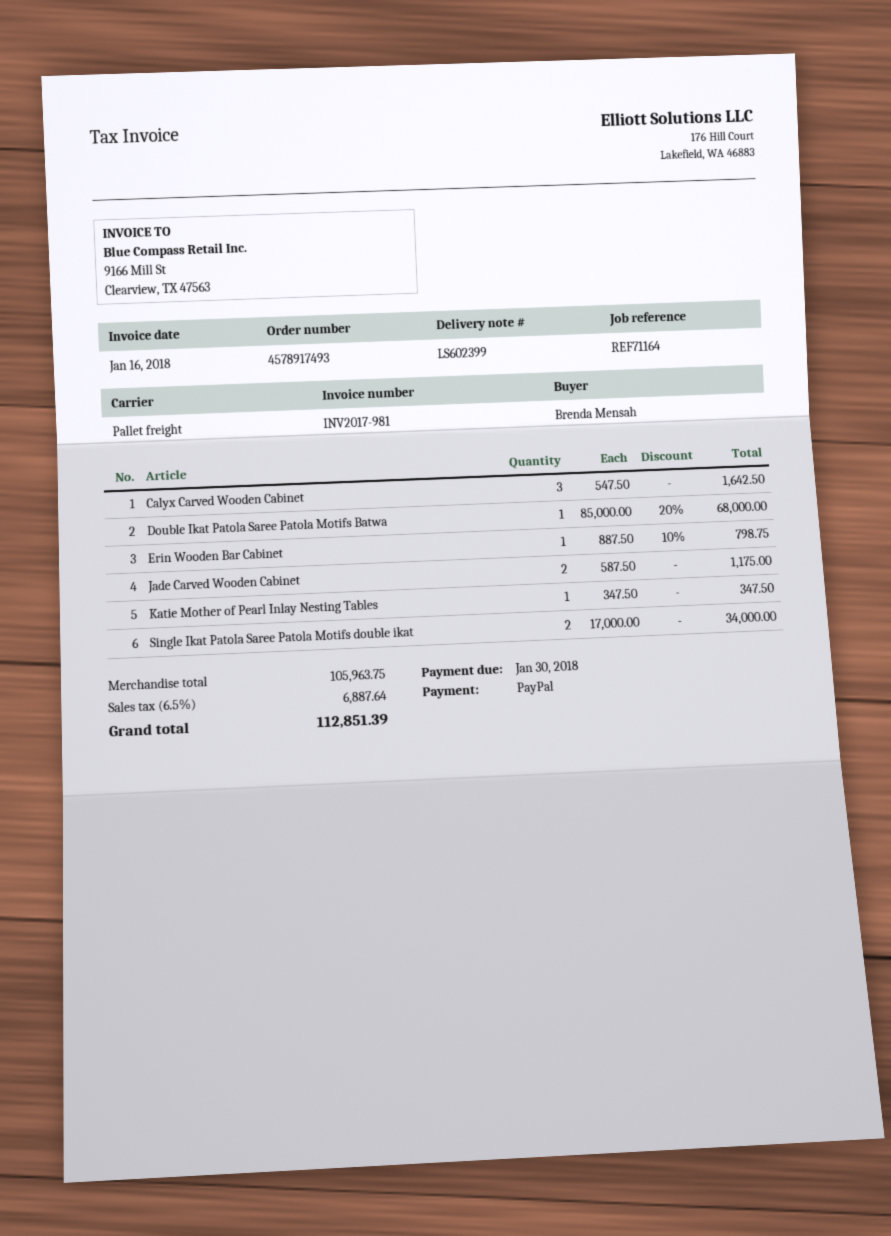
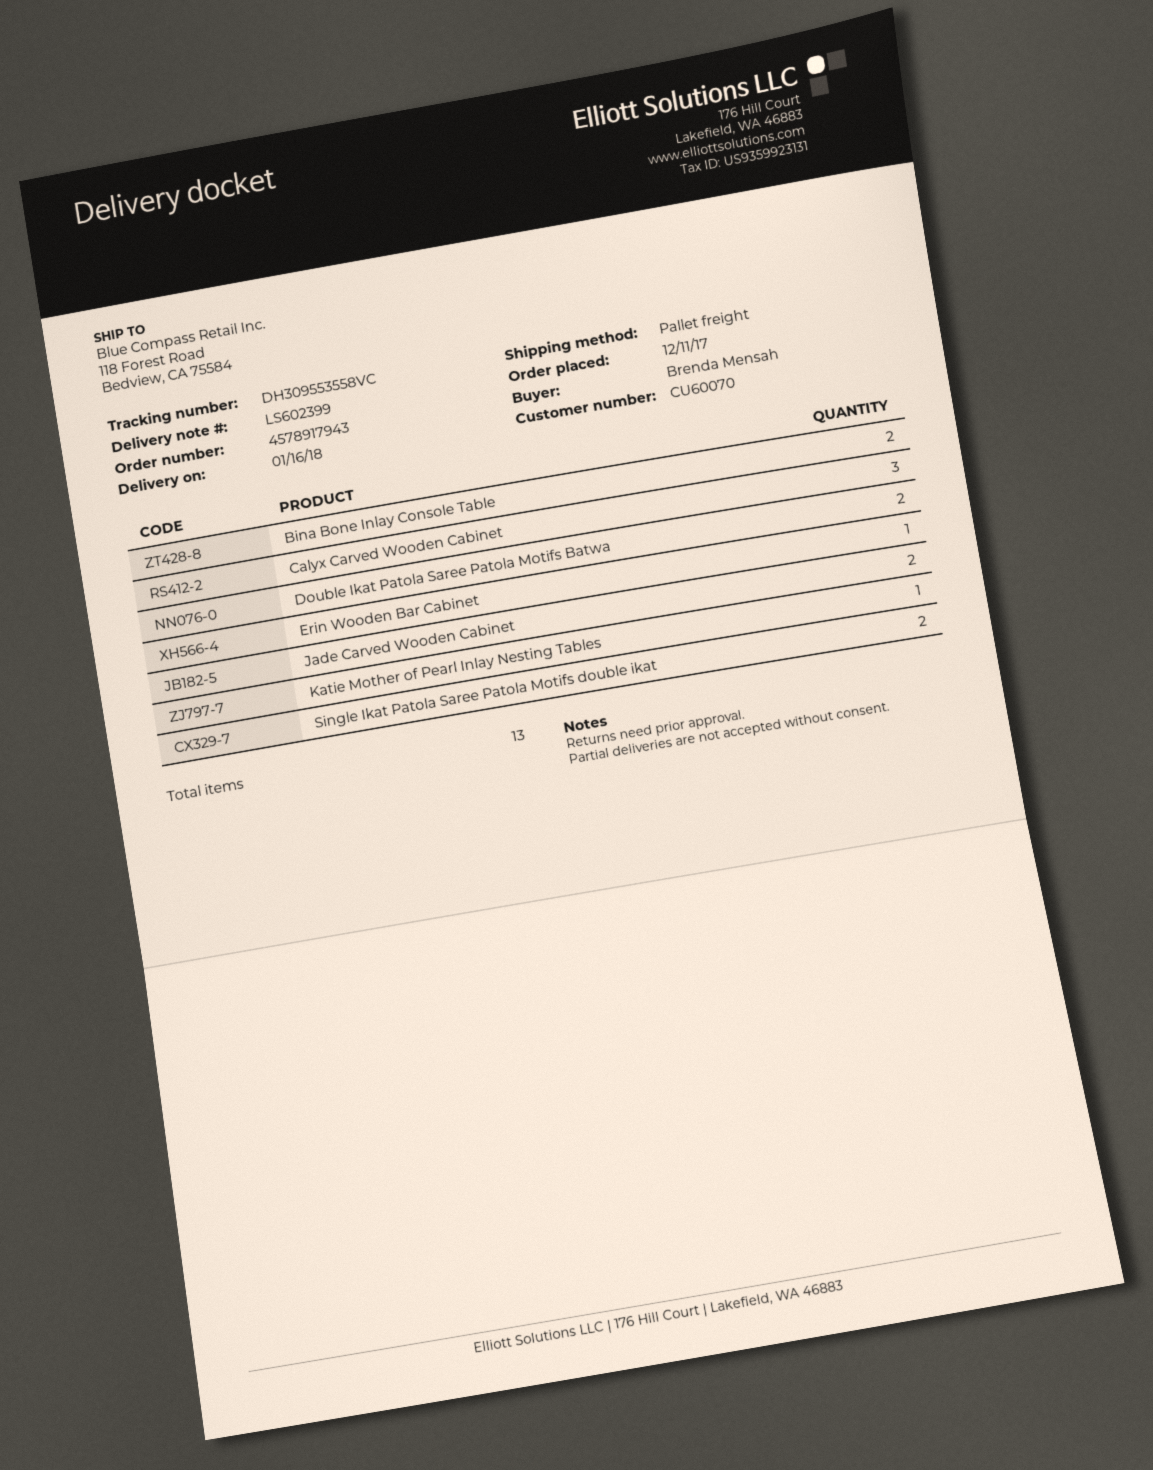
order number: 4578917493 -> 4578917943
Double Ikat Patola Saree Patola Motifs Batwa: 1 -> 2
Bina Bone Inlay Console Table: none -> 2

